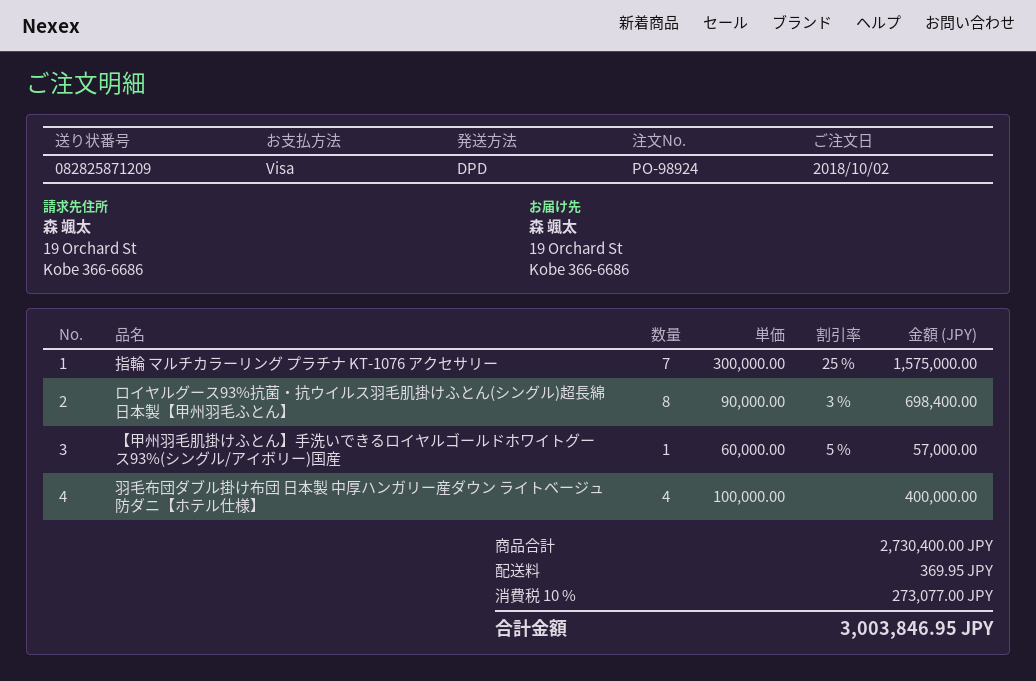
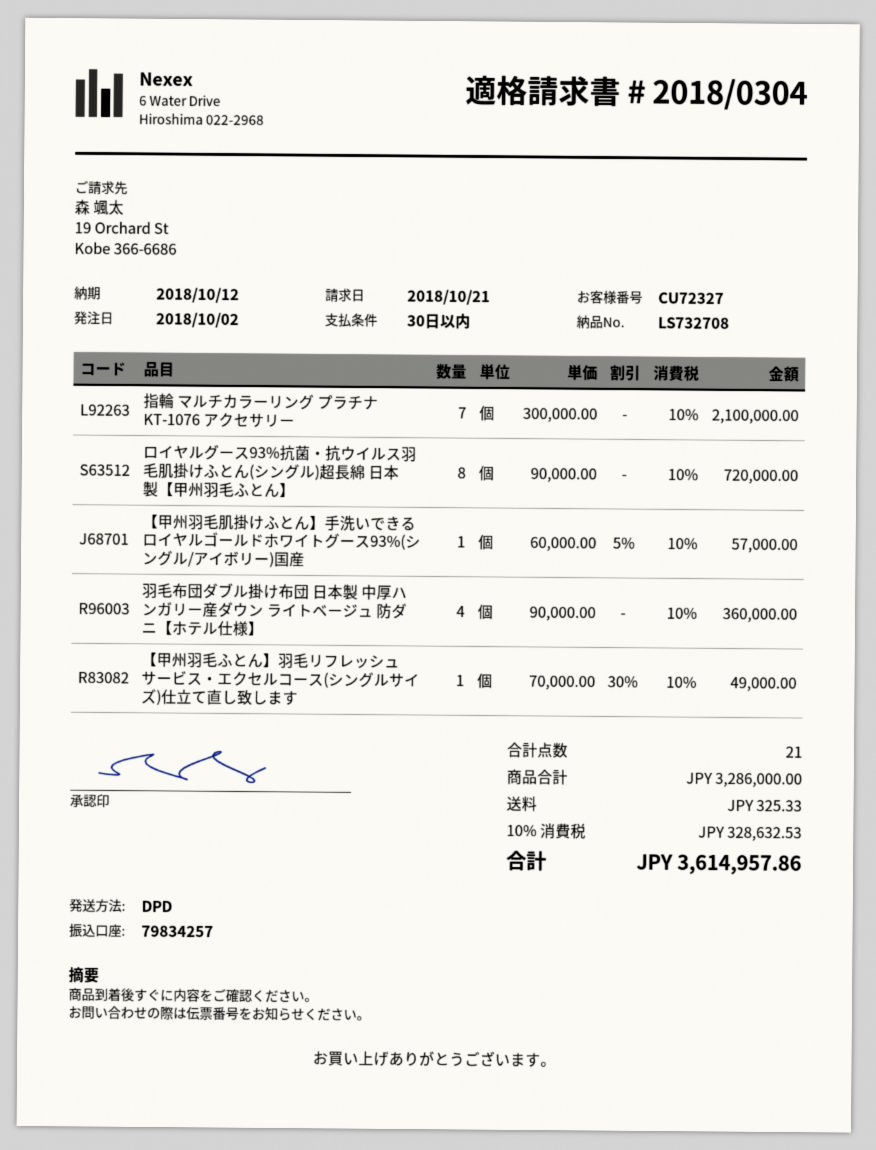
指輪 マルチカラーリング プラチナ KT-1076 アクセサリー: 7 x 300000.00 - 25% = 1575000.00 -> 7 x 300000.00 = 2100000.00
ロイヤルグース93%抗菌・抗ウイルス羽毛肌掛けふとん(シングル)超長綿 日本製【甲州羽毛ふとん】: 8 x 90000.00 - 3% = 698400.00 -> 8 x 90000.00 = 720000.00
羽毛布団ダブル掛け布団 日本製 中厚ハンガリー産ダウン ライトベージュ 防ダニ【ホテル仕様】: 4 x 100000.00 = 400000.00 -> 4 x 90000.00 = 360000.00
【甲州羽毛ふとん】羽毛リフレッシュサービス・エクセルコース(シングルサイズ)仕立て直し致します: none -> 1 x 70000.00 - 30% = 49000.00
subtotal: 2730400.00 -> 3286000.00
shipping: 369.95 -> 325.33
tax: 10% = 273077.00 -> 10% = 328632.53
total: 3003846.95 -> 3614957.86

